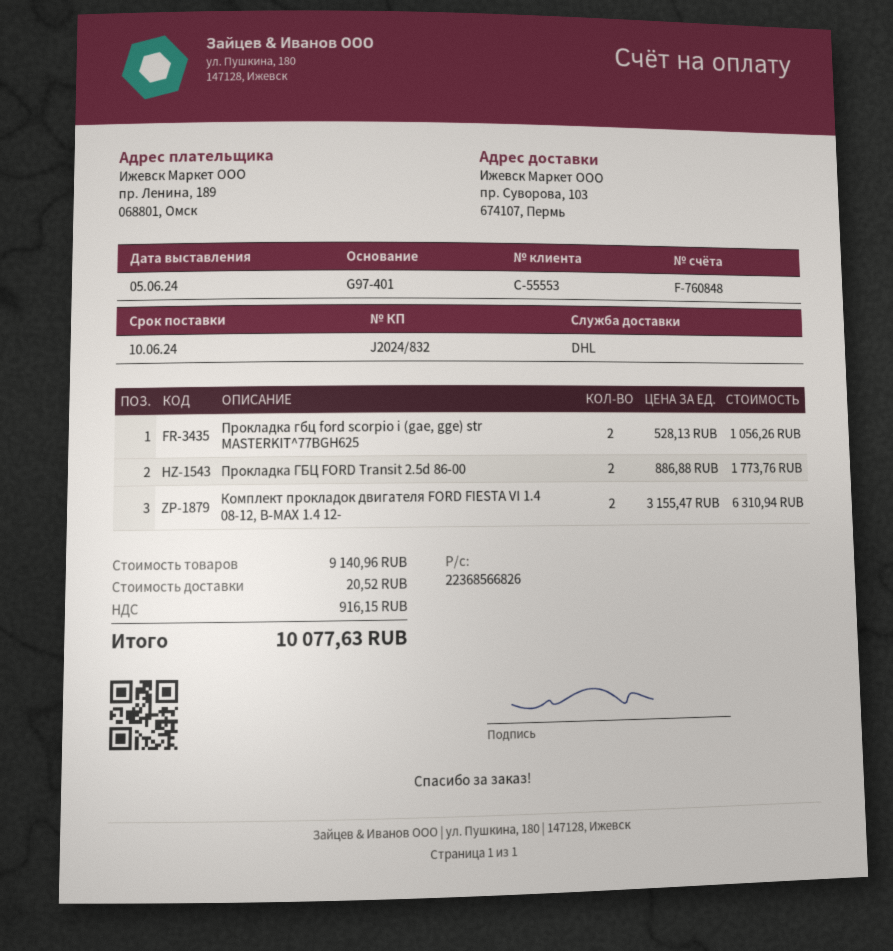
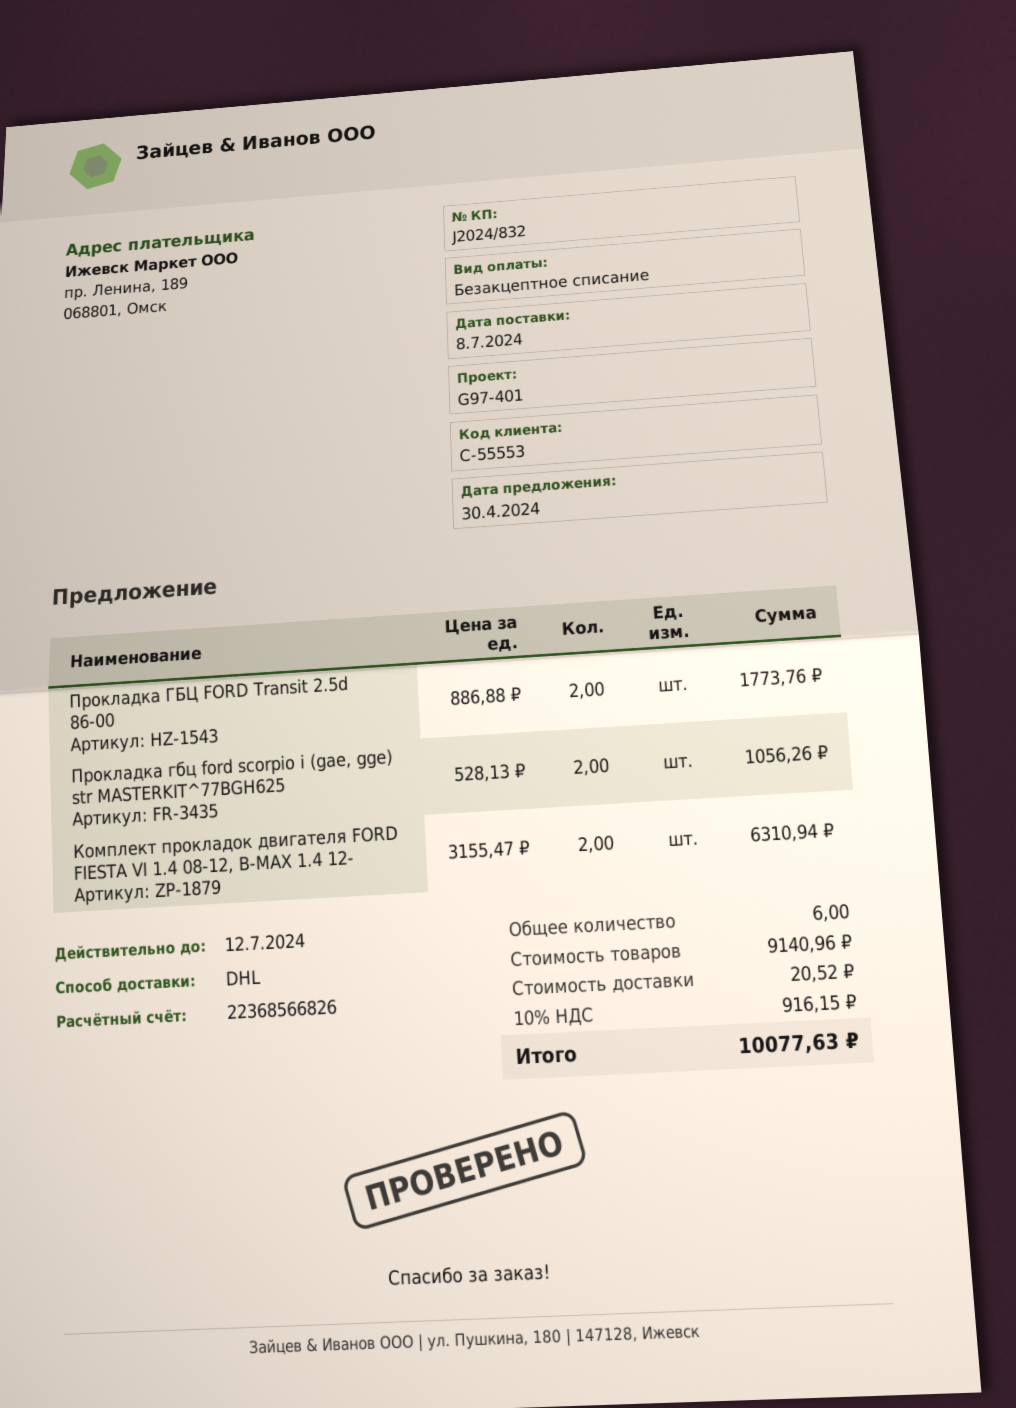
delivery date: 2024-06-10 -> 2024-07-08

